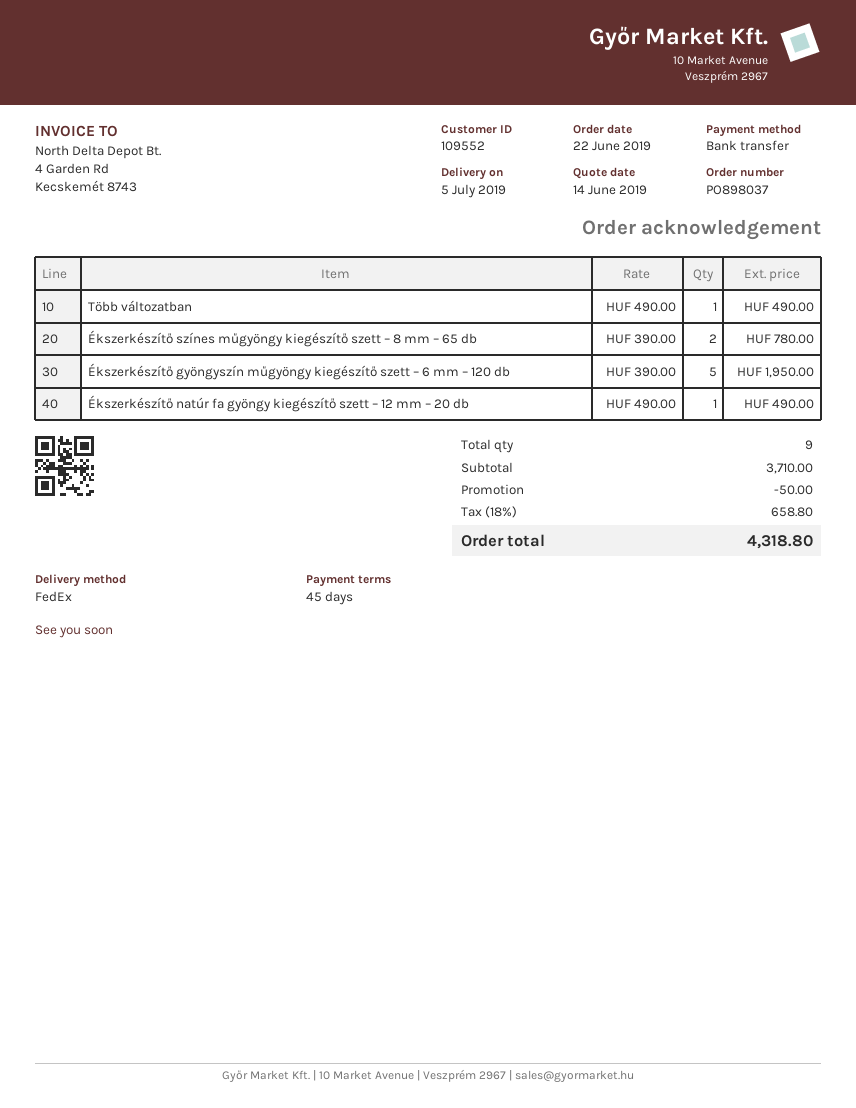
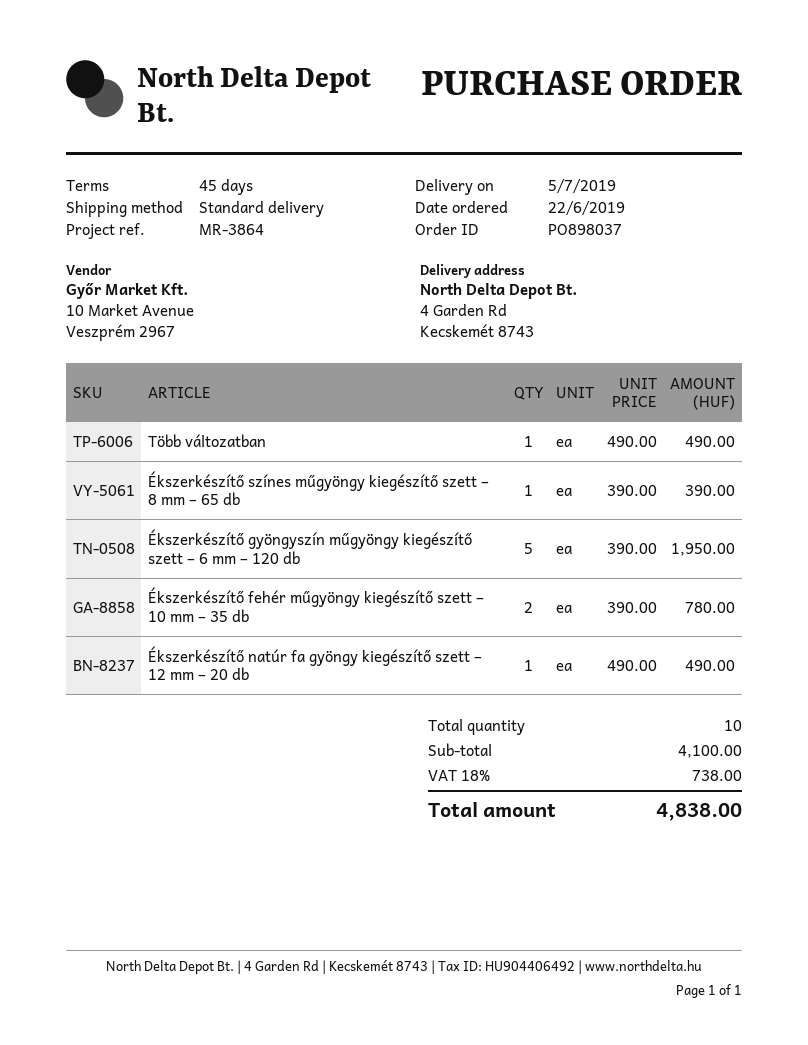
shipping method: FedEx -> standard
Ékszerkészítő színes műgyöngy kiegészítő szett – 8 mm – 65 db: 2 x 390.00 = 780.00 -> 1 x 390.00 = 390.00
Ékszerkészítő fehér műgyöngy kiegészítő szett – 10 mm – 35 db: none -> 2 x 390.00 = 780.00
total quantity: 9 -> 10
subtotal: 3710.00 -> 4100.00
discount: 50.00 -> none
tax: 18% = 658.80 -> 18% = 738.00
total: 4318.80 -> 4838.00

